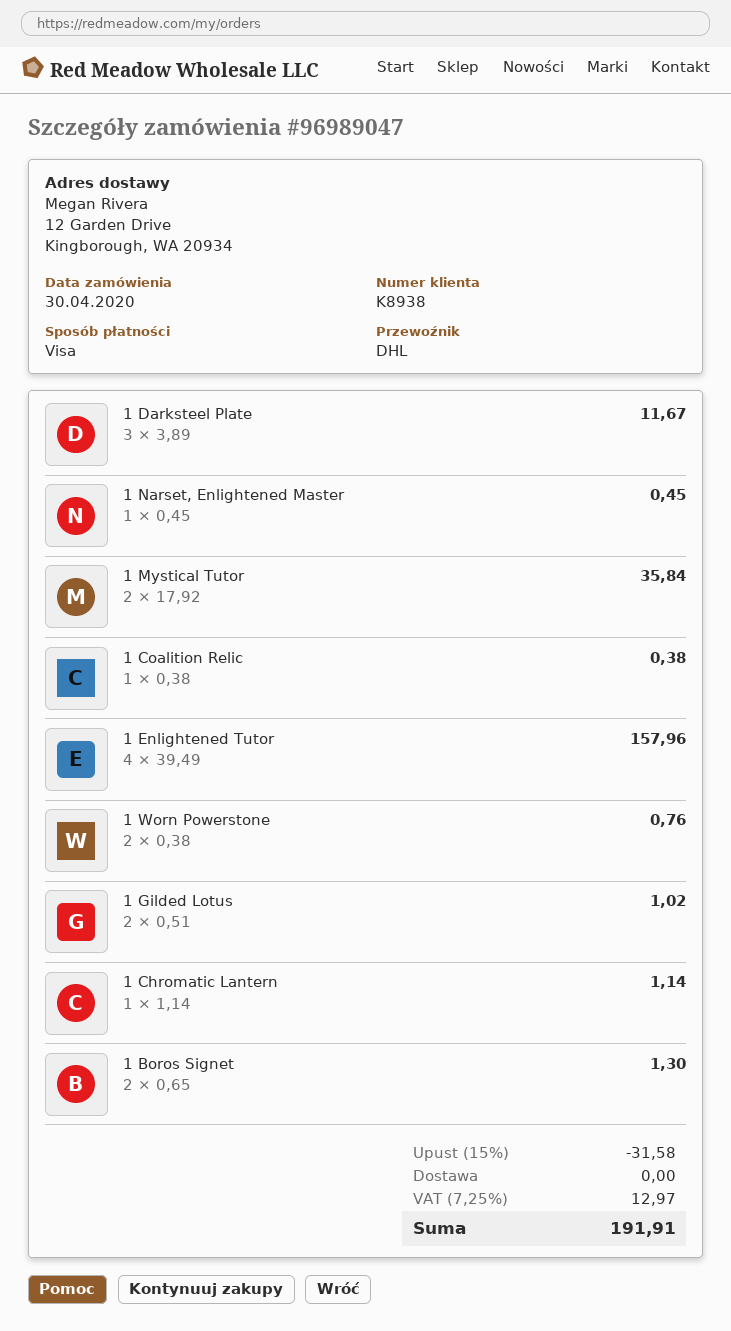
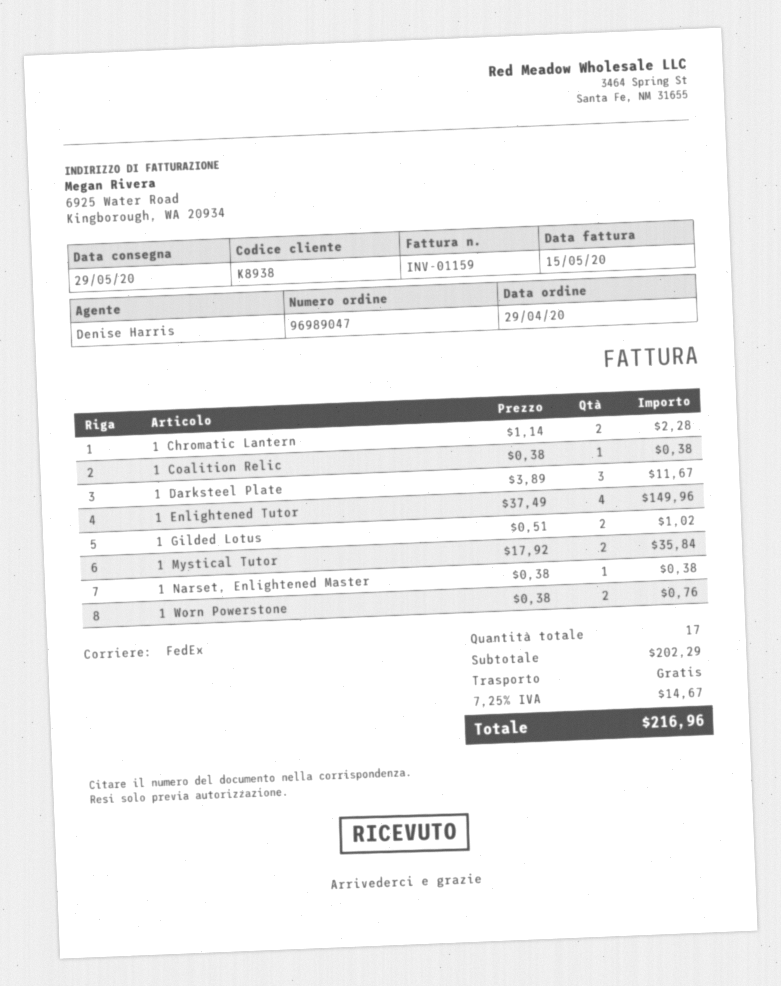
order date: 2020-04-30 -> 2020-04-29
shipping method: DHL -> FedEx
1 Narset, Enlightened Master: 1 x 0.45 = 0.45 -> 1 x 0.38 = 0.38
1 Enlightened Tutor: 4 x 39.49 = 157.96 -> 4 x 37.49 = 149.96
1 Chromatic Lantern: 1 x 1.14 = 1.14 -> 2 x 1.14 = 2.28
1 Boros Signet: 2 x 0.65 = 1.30 -> none
discount: 15% = 31.58 -> none
tax: 7.25% = 12.97 -> 7.25% = 14.67
total: 191.91 -> 216.96

